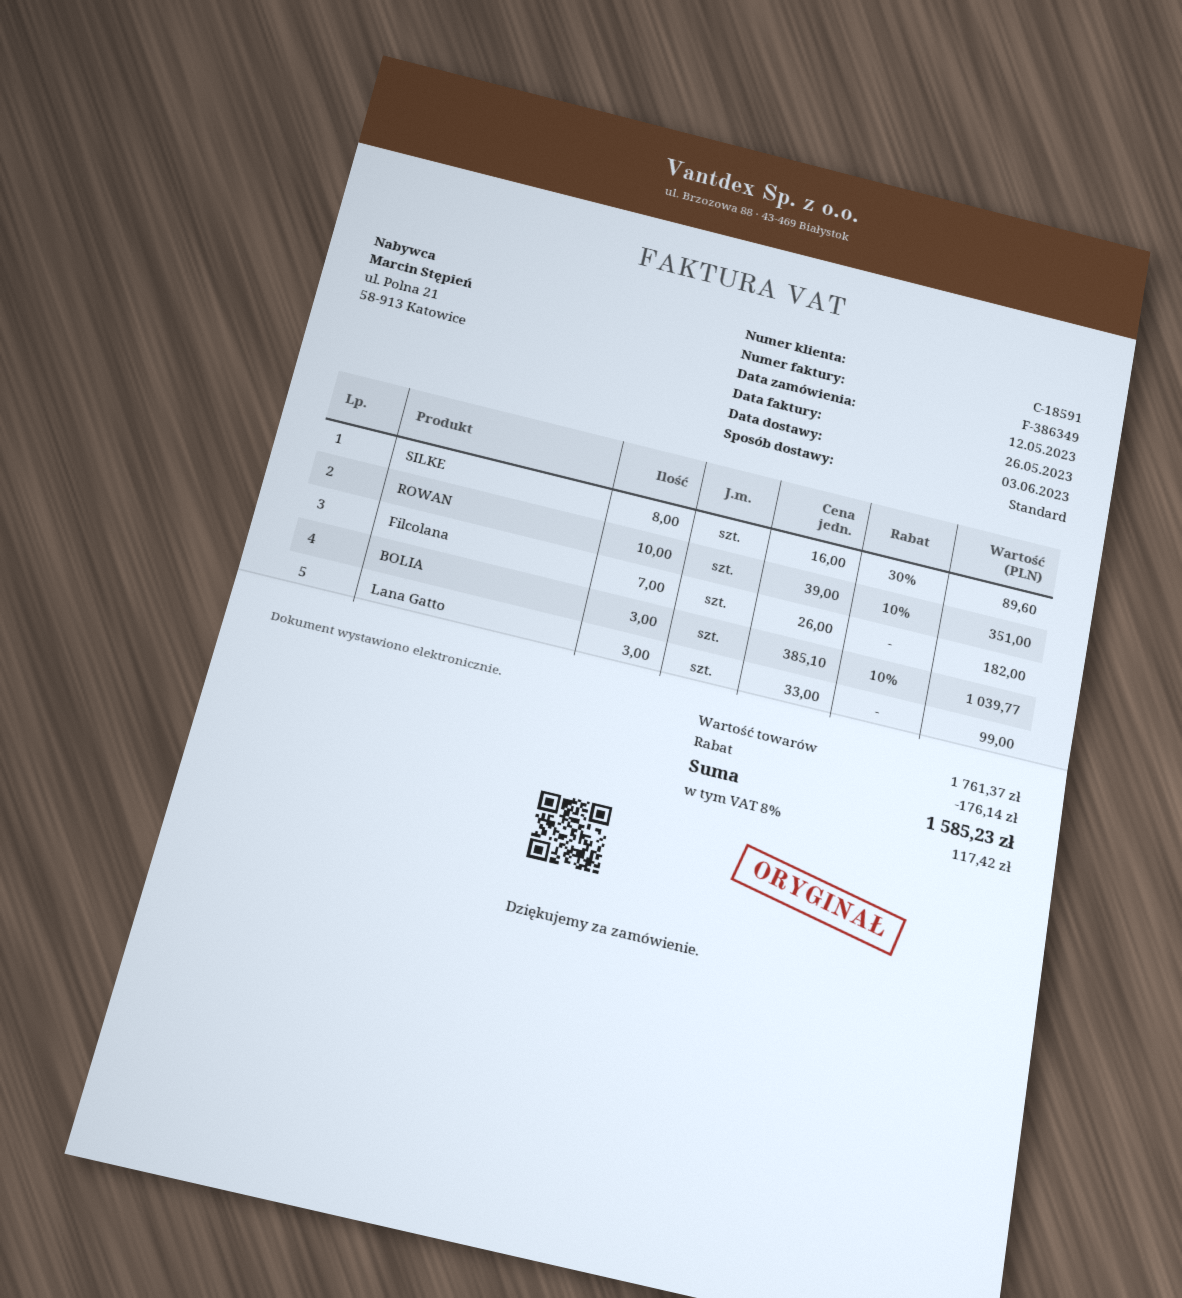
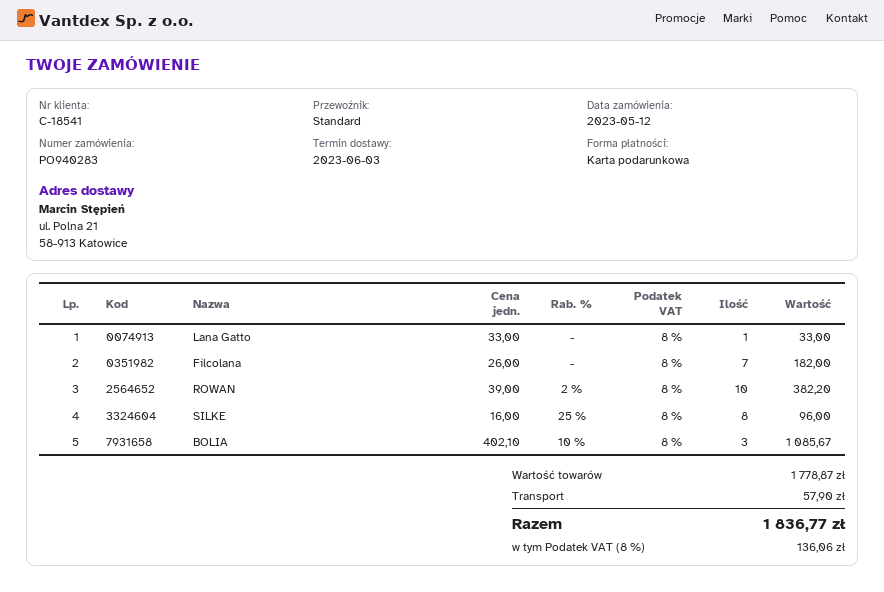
customer number: C-18591 -> C-18541
SILKE: 8 x 16.00 - 30% = 89.60 -> 8 x 16.00 - 25% = 96.00
ROWAN: 10 x 39.00 - 10% = 351.00 -> 10 x 39.00 - 2% = 382.20
BOLIA: 3 x 385.10 - 10% = 1039.77 -> 3 x 402.10 - 10% = 1085.67
Lana Gatto: 3 x 33.00 = 99.00 -> 1 x 33.00 = 33.00
subtotal: 1761.37 -> 1778.87
discount: 176.14 -> none
shipping: none -> 57.90
tax: 8% = 117.42 -> 8% = 136.06
total: 1585.23 -> 1836.77

